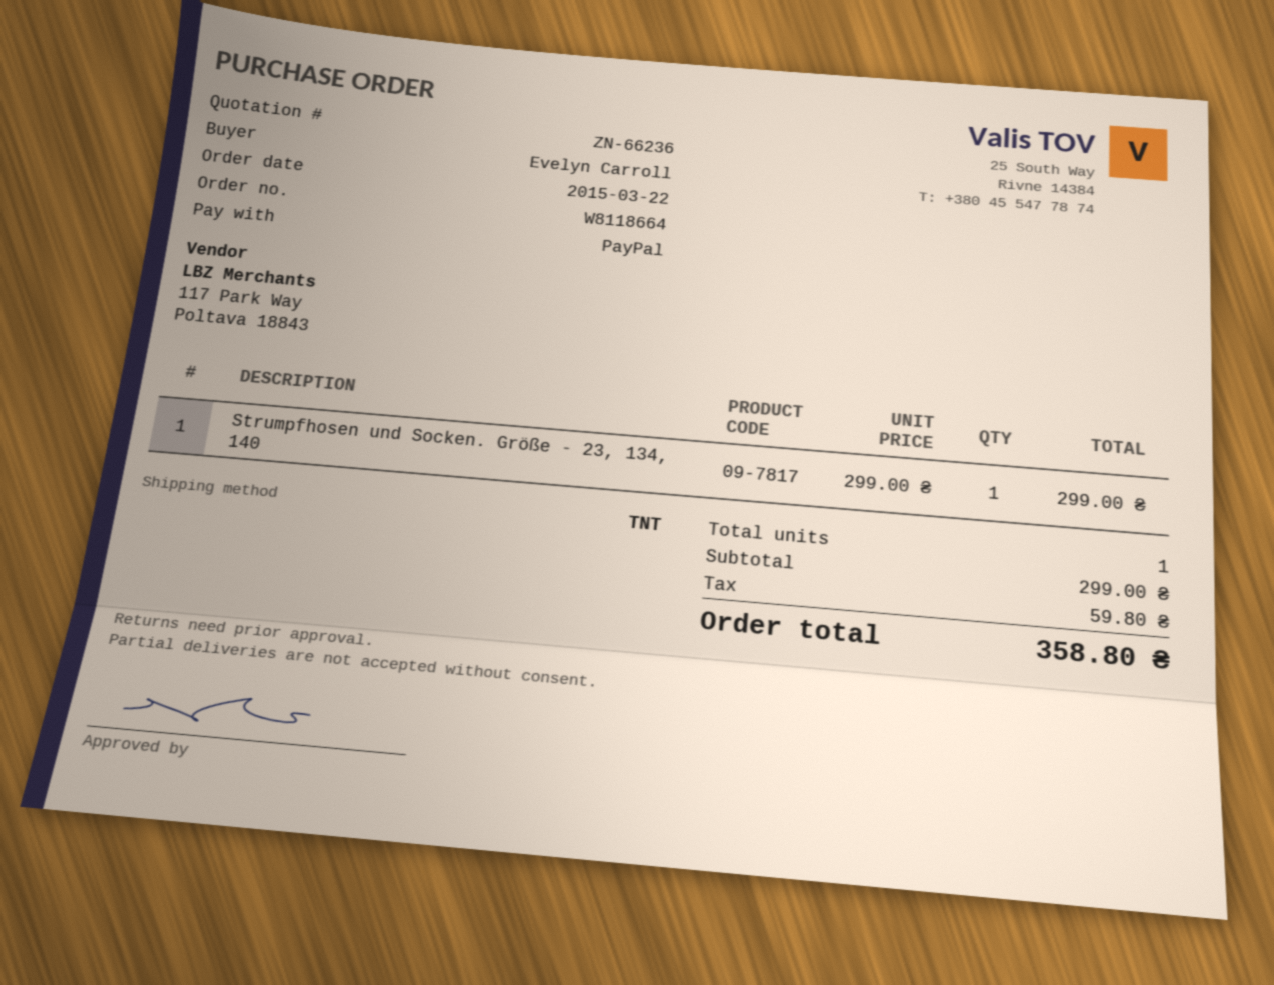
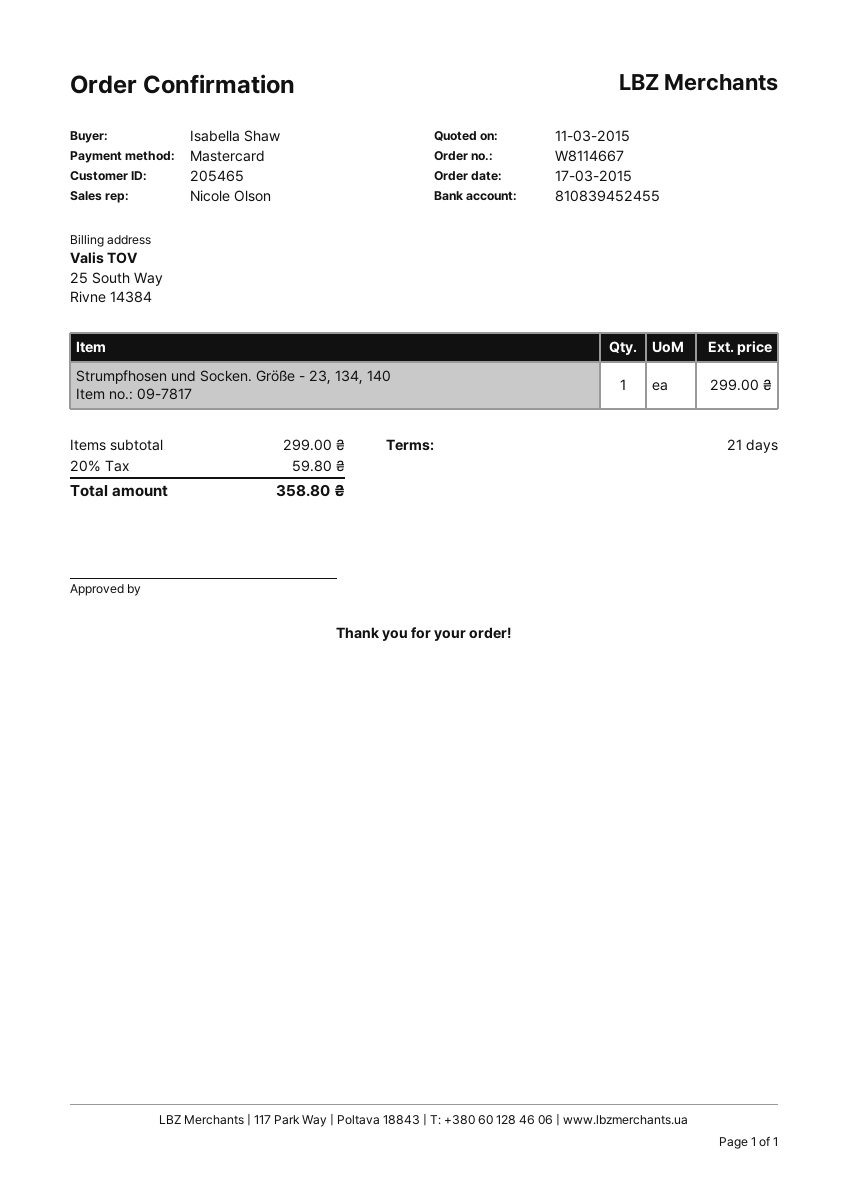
order number: W8118664 -> W8114667
order date: 2015-03-22 -> 2015-03-17
ordered by: Evelyn Carroll -> Isabella Shaw
payment method: PayPal -> Mastercard

